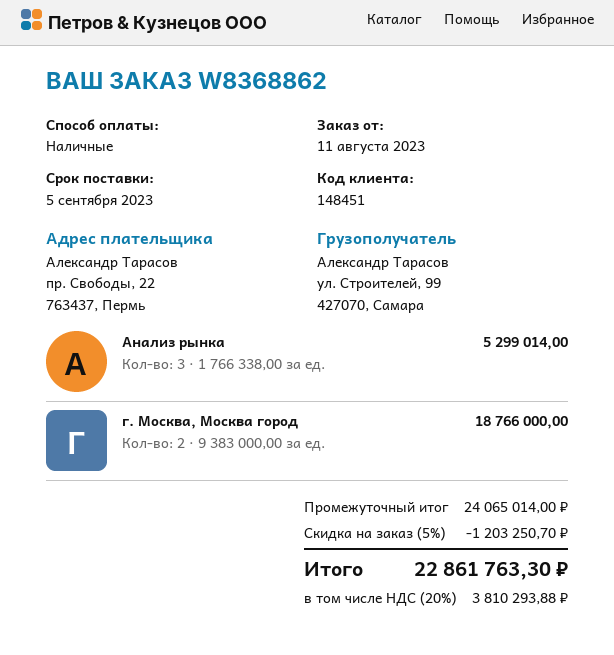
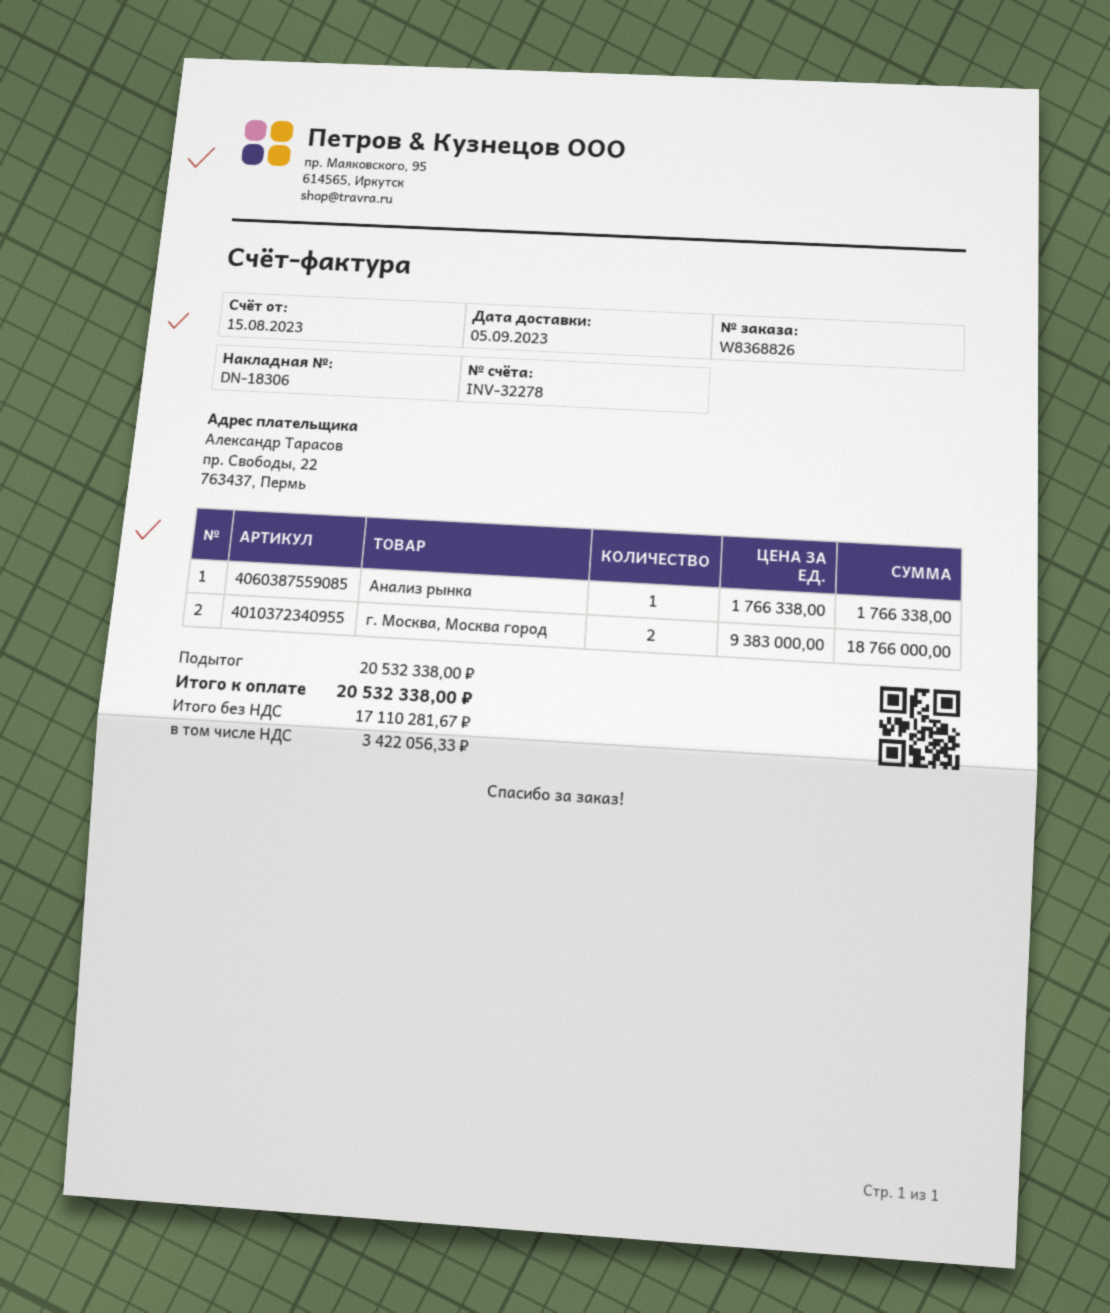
order number: W8368862 -> W8368826
Анализ рынка: 3 x 1766338.00 = 5299014.00 -> 1 x 1766338.00 = 1766338.00
subtotal: 24065014.00 -> 20532338.00
discount: 5% = 1203250.70 -> none
tax: 3810293.88 -> 3422056.33
total: 22861763.30 -> 20532338.00

